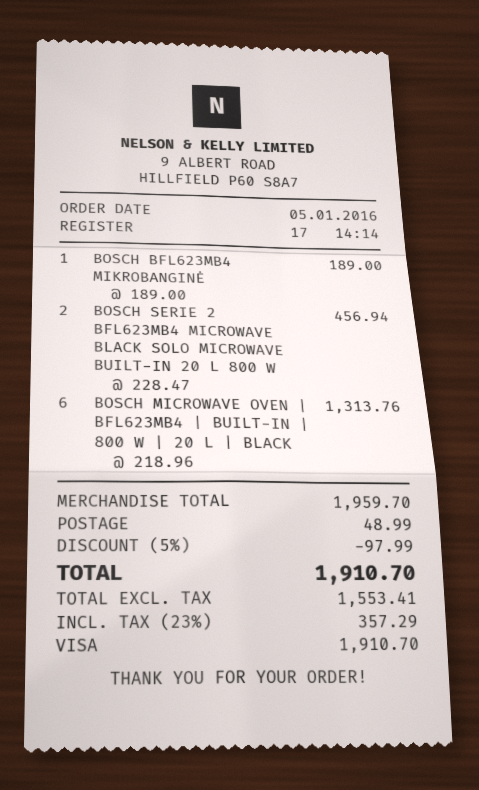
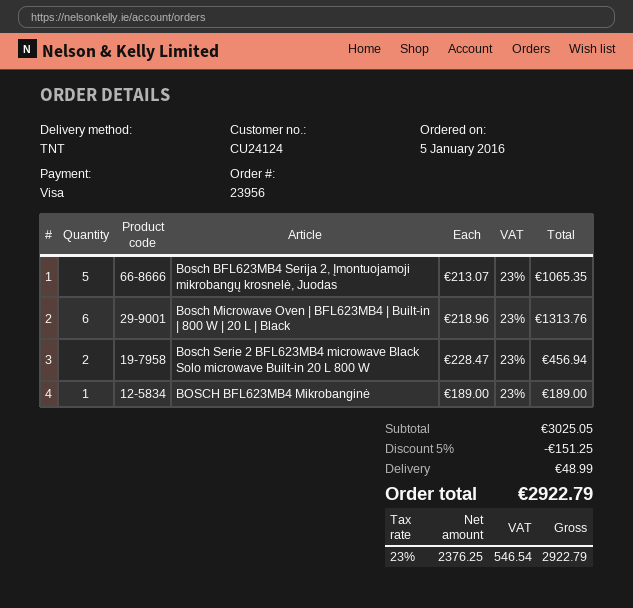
Bosch BFL623MB4 Serija 2, Įmontuojamoji mikrobangų krosnelė, Juodas: none -> 5 x 213.07 = 1065.35
subtotal: 1959.70 -> 3025.05
discount: 5% = 97.99 -> 5% = 151.25
net: 1553.41 -> 2376.25
tax: 23% = 357.29 -> 23% = 546.54
total: 1910.70 -> 2922.79

